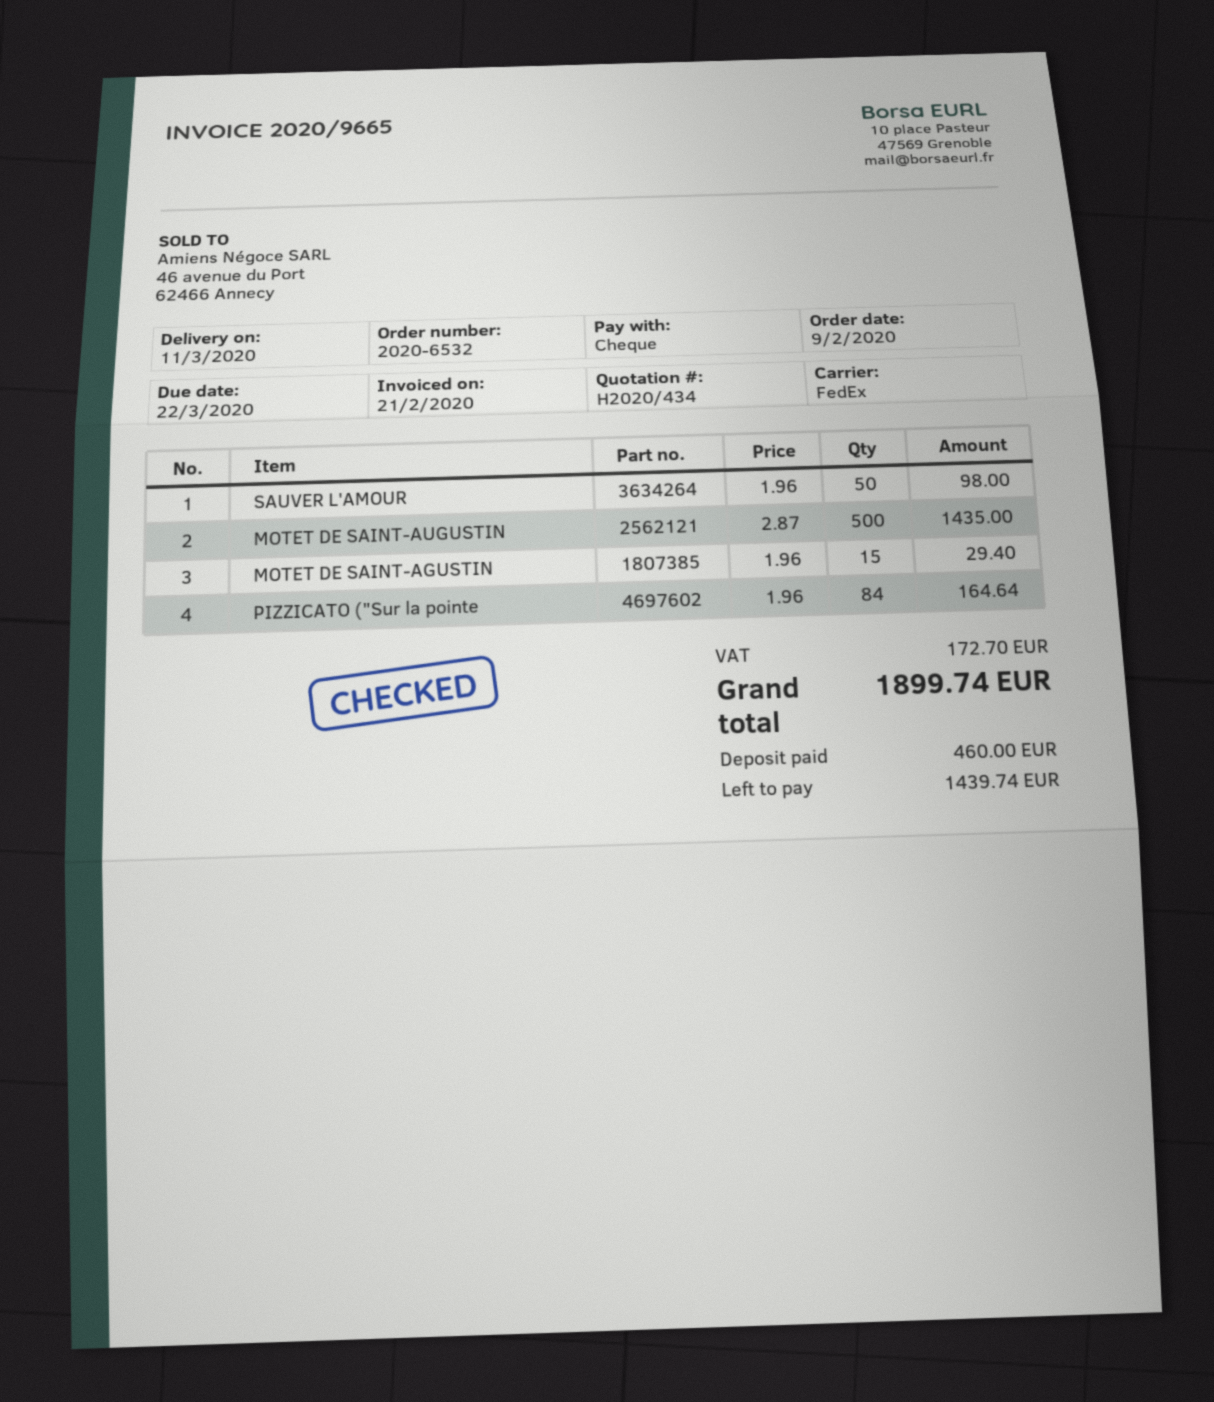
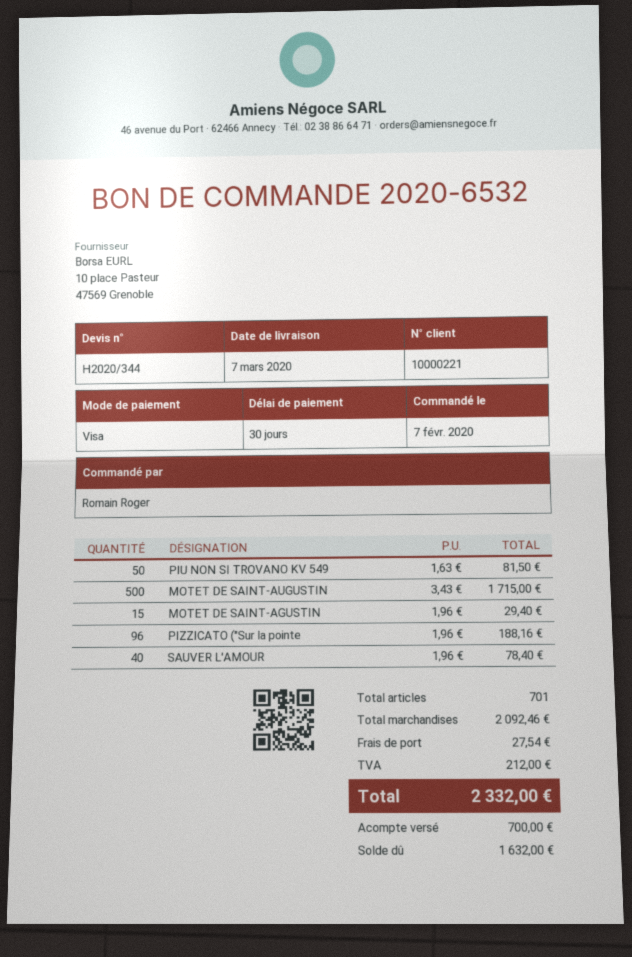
quote number: H2020/434 -> H2020/344
order date: 2020-02-09 -> 2020-02-07
delivery date: 2020-03-11 -> 2020-03-07
payment method: cheque -> Visa
SAUVER L'AMOUR: 50 x 1.96 = 98.00 -> 40 x 1.96 = 78.40
MOTET DE SAINT-AUGUSTIN: 500 x 2.87 = 1435.00 -> 500 x 3.43 = 1715.00
PIZZICATO ("Sur la pointe: 84 x 1.96 = 164.64 -> 96 x 1.96 = 188.16
PIU NON SI TROVANO KV 549: none -> 50 x 1.63 = 81.50
shipping: none -> 27.54
tax: 172.70 -> 212.00
total: 1899.74 -> 2332.00
deposit: 460.00 -> 700.00
balance: 1439.74 -> 1632.00

